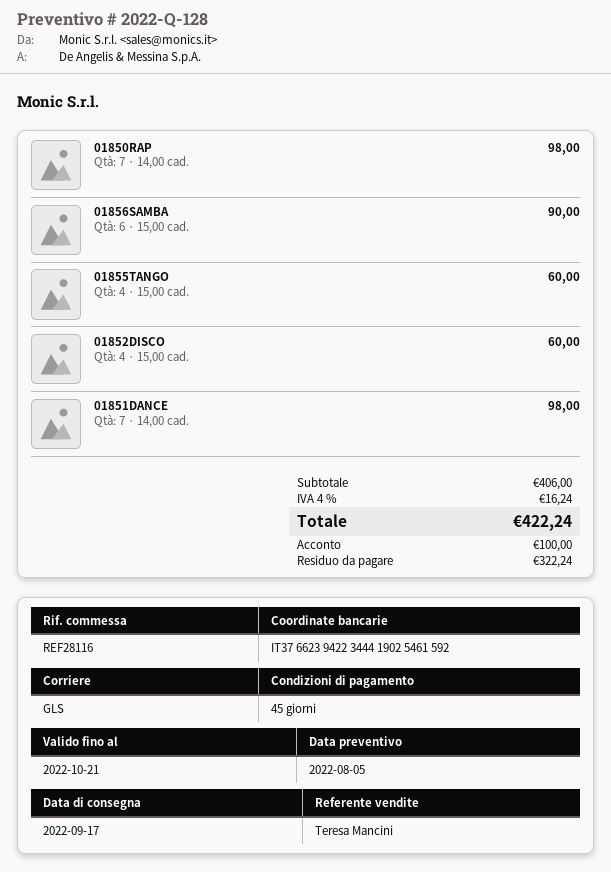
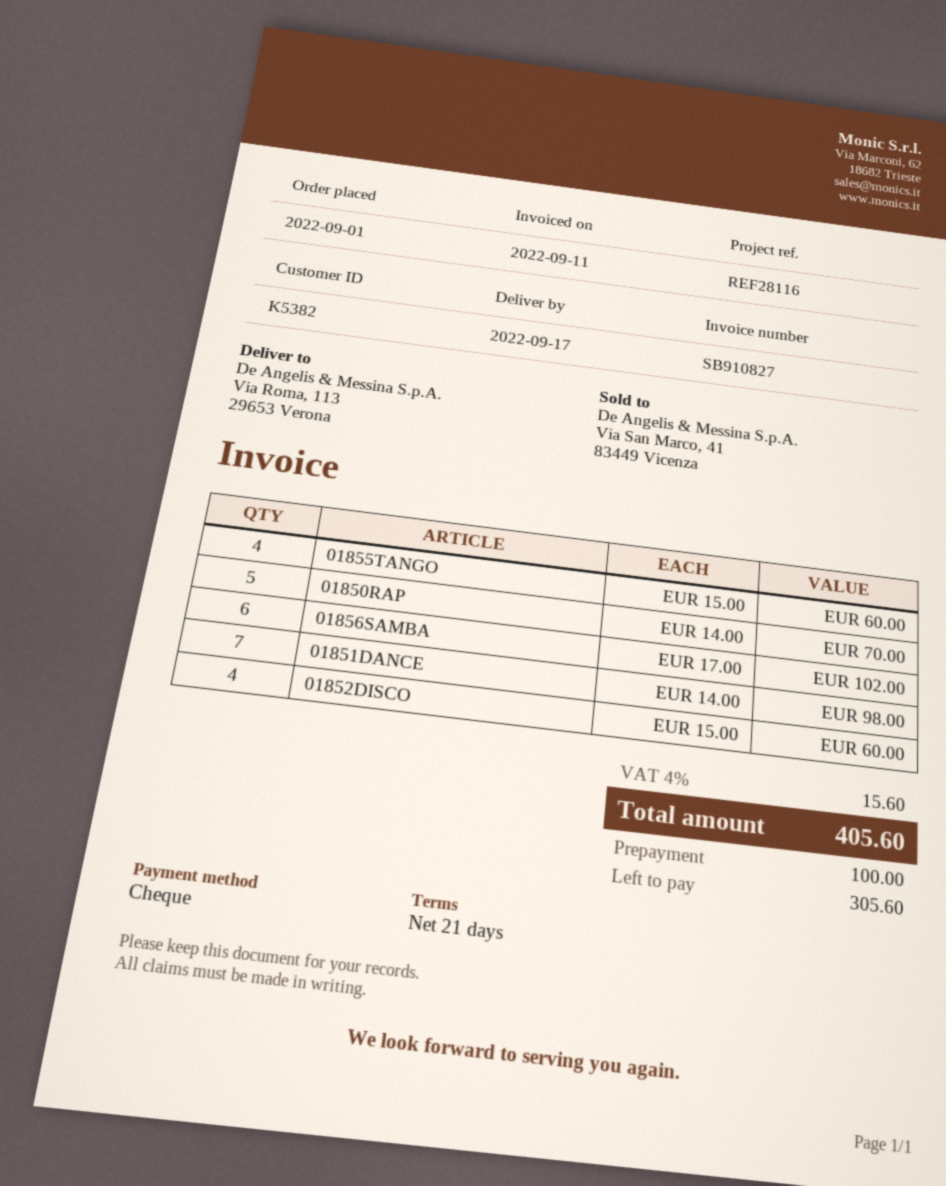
payment terms: 45 days -> 21 days
01850RAP: 7 x 14.00 = 98.00 -> 5 x 14.00 = 70.00
01856SAMBA: 6 x 15.00 = 90.00 -> 6 x 17.00 = 102.00
tax: 4% = 16.24 -> 4% = 15.60
total: 422.24 -> 405.60
balance: 322.24 -> 305.60

